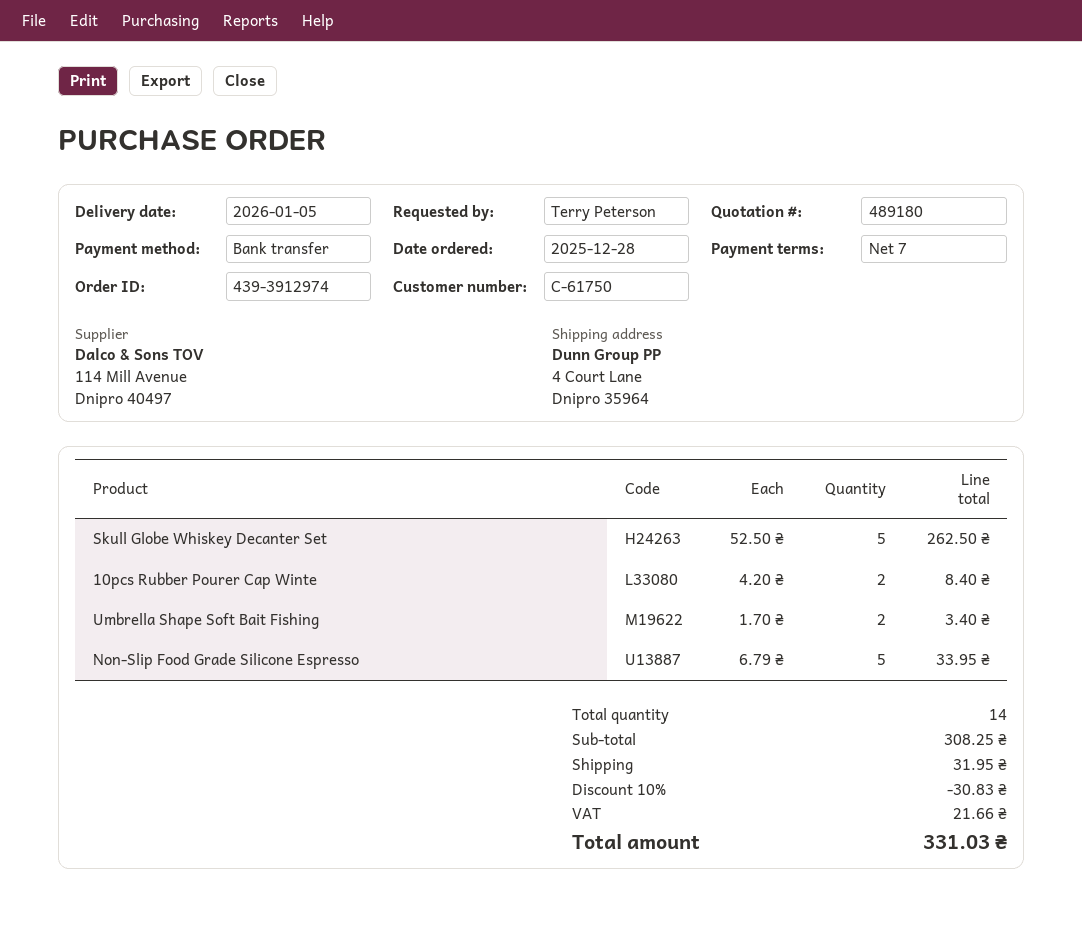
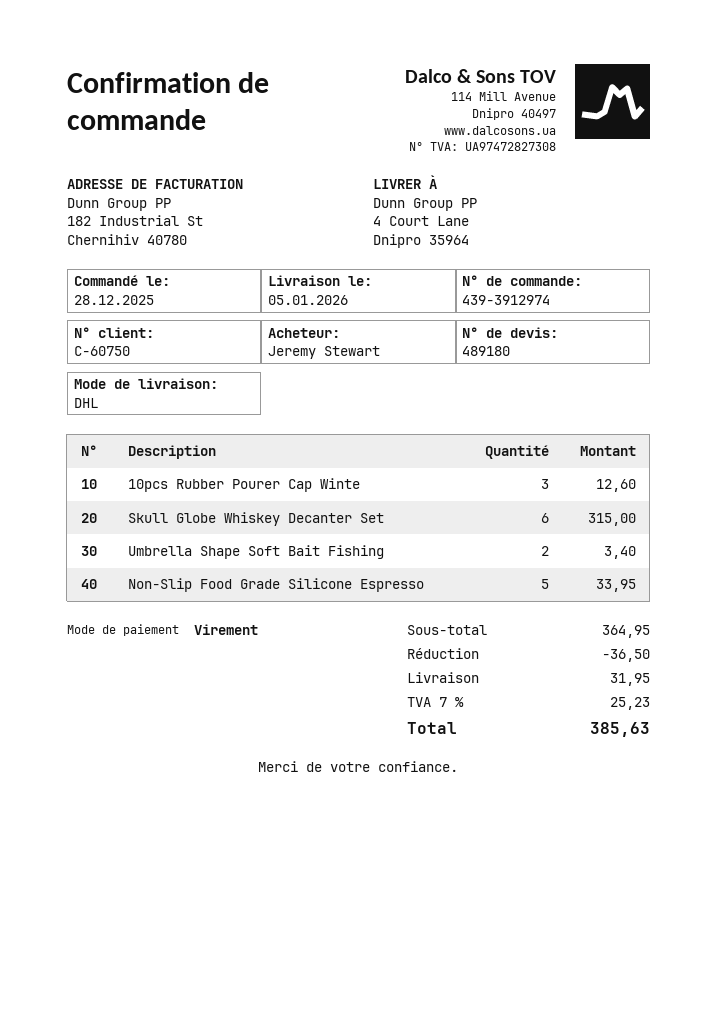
customer number: C-61750 -> C-60750
ordered by: Terry Peterson -> Jeremy Stewart
Skull Globe Whiskey Decanter Set: 5 for 262.50 -> 6 for 315.00
10pcs Rubber Pourer Cap Winte: 2 for 8.40 -> 3 for 12.60
subtotal: 308.25 -> 364.95
discount: 30.83 -> 36.50
tax: 21.66 -> 25.23
total: 331.03 -> 385.63

